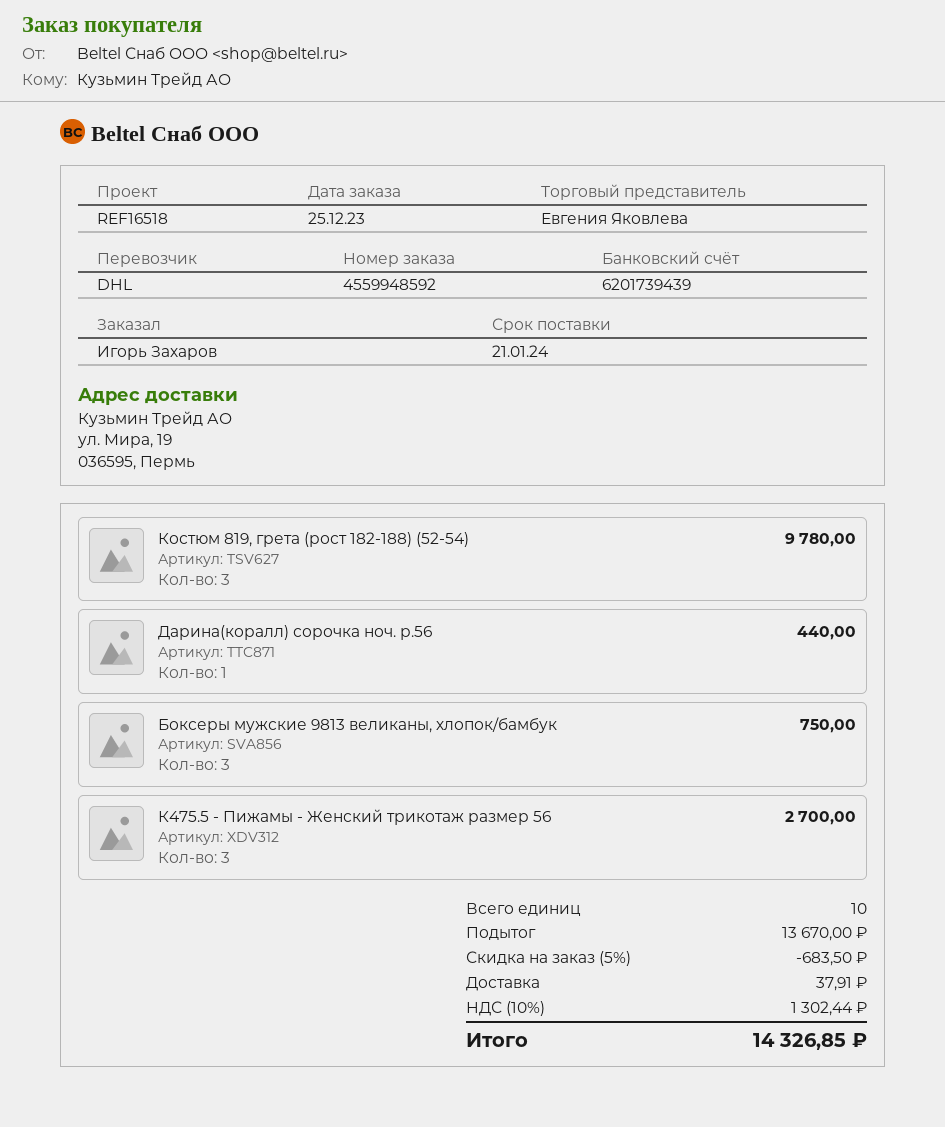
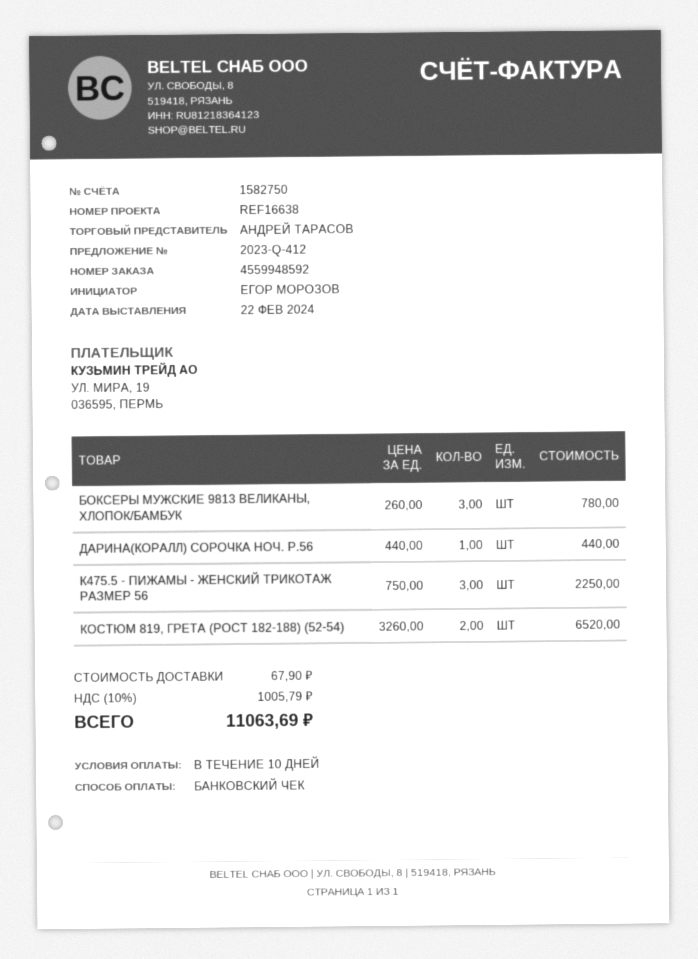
reference: REF16518 -> REF16638
ordered by: Игорь Захаров -> ЕГОР МОРОЗОВ
sales rep: Евгения Яковлева -> АНДРЕЙ ТАРАСОВ
Костюм 819, грета (рост 182-188) (52-54): 3 for 9780.00 -> 2 for 6520.00
Боксеры мужские 9813 великаны, хлопок/бамбук: 3 for 750.00 -> 3 for 780.00
К475.5 - Пижамы - Женский трикотаж размер 56: 3 for 2700.00 -> 3 for 2250.00
discount: 5% = 683.50 -> none
shipping: 37.91 -> 67.90
tax: 10% = 1302.44 -> 10% = 1005.79
total: 14326.85 -> 11063.69

